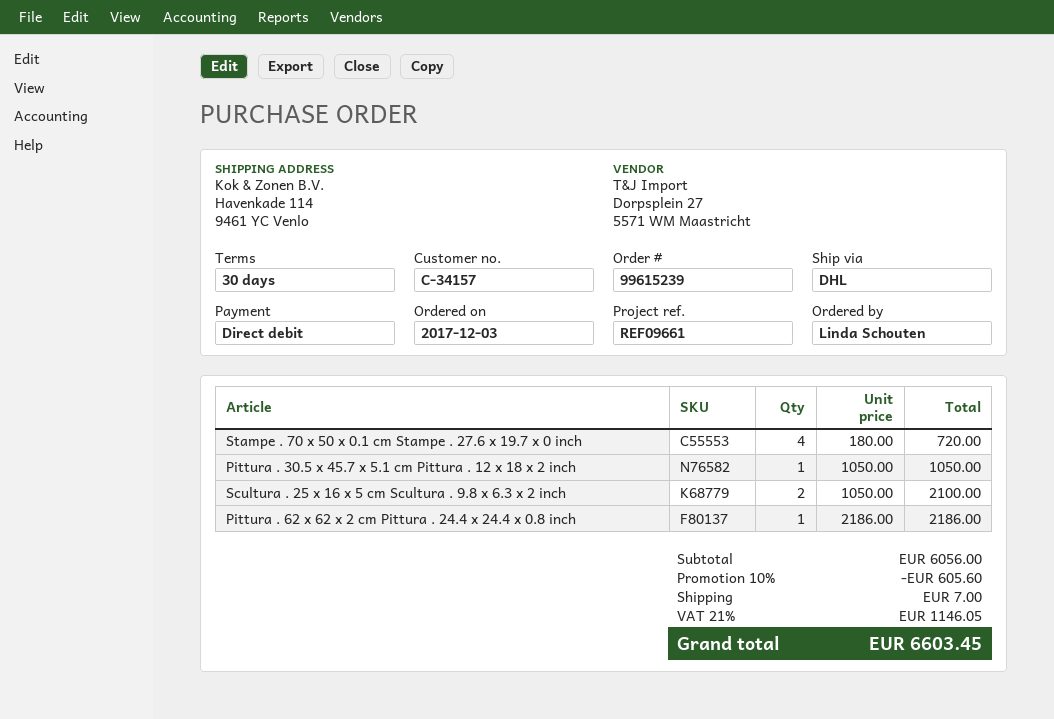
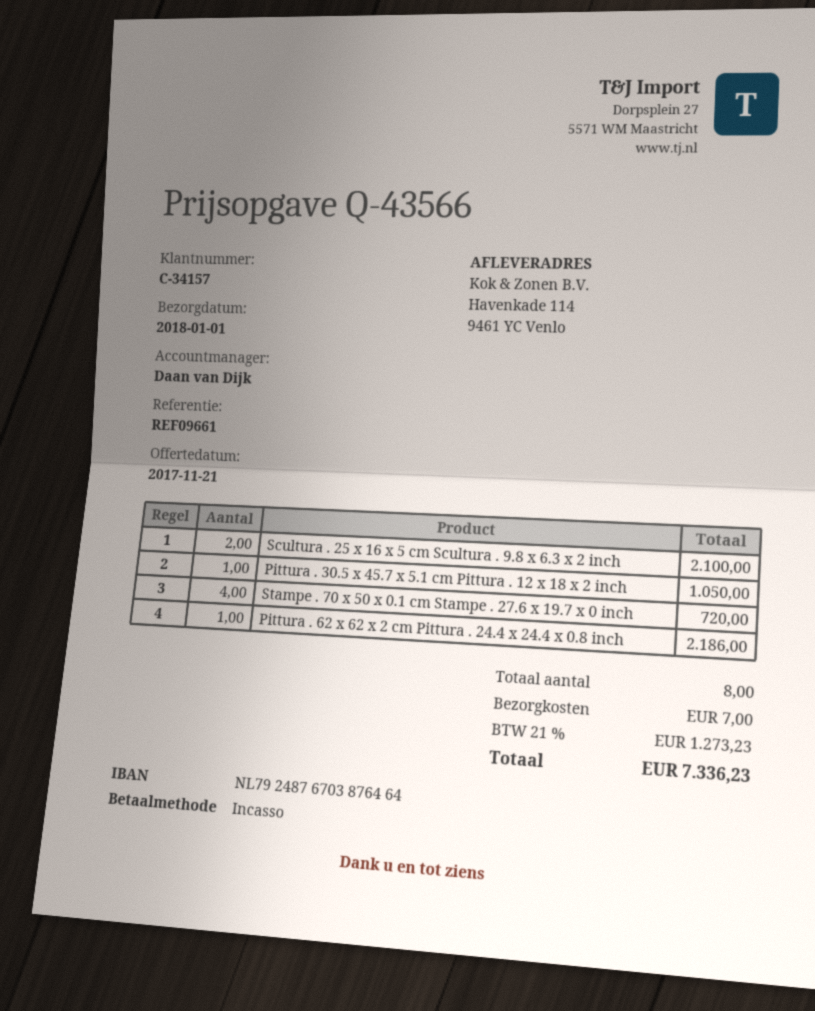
discount: 10% = 605.60 -> none
tax: 21% = 1146.05 -> 21% = 1273.23
total: 6603.45 -> 7336.23

